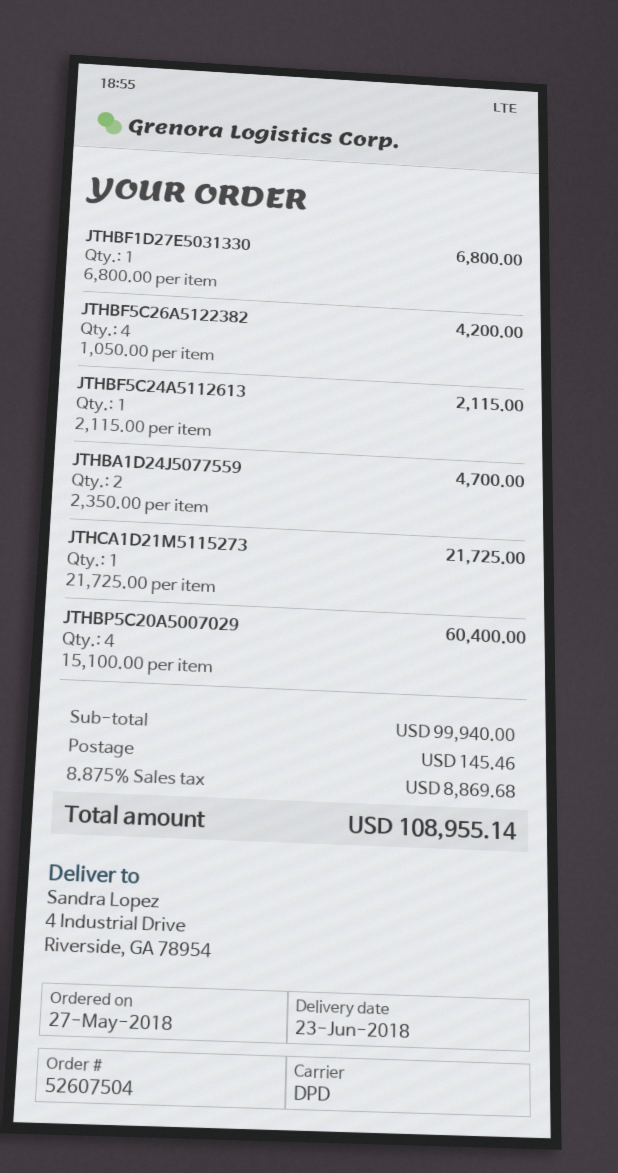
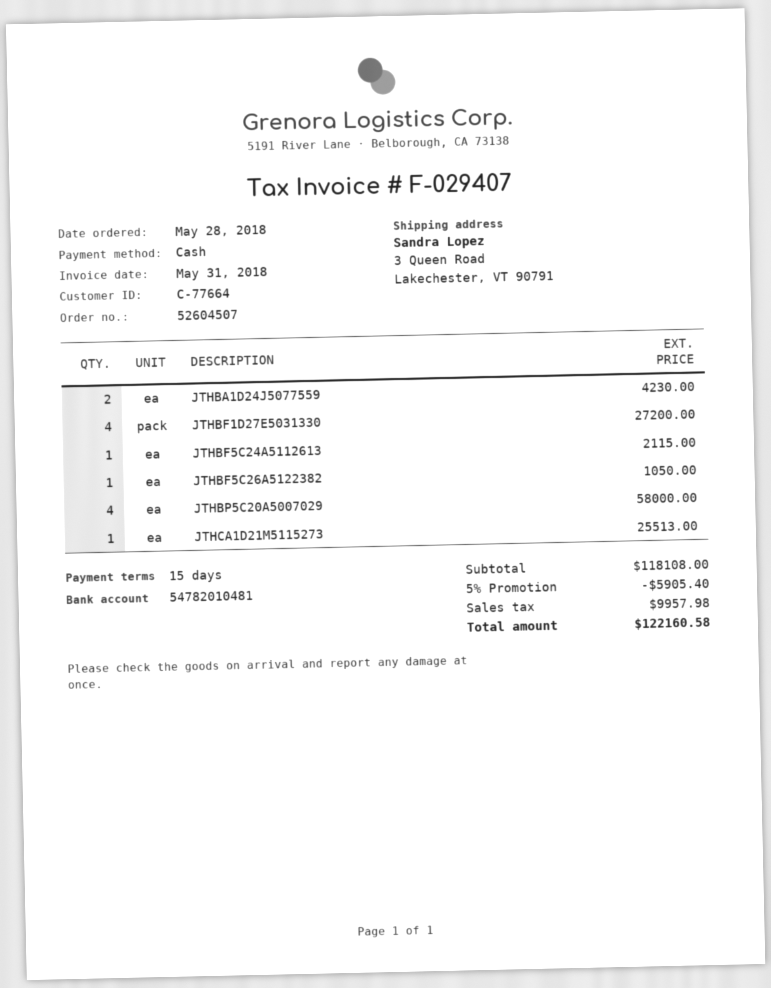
order number: 52607504 -> 52604507
order date: 2018-05-27 -> 2018-05-28
ship to: 4 Industrial Drive, Riverside, GA 78954 -> 3 Queen Road, Lakechester, VT 90791
JTHBF1D27E5031330: 1 for 6800.00 -> 4 for 27200.00
JTHBF5C26A5122382: 4 for 4200.00 -> 1 for 1050.00
JTHBA1D24J5077559: 2 for 4700.00 -> 2 for 4230.00
JTHCA1D21M5115273: 1 for 21725.00 -> 1 for 25513.00
JTHBP5C20A5007029: 4 for 60400.00 -> 4 for 58000.00
subtotal: 99940.00 -> 118108.00
discount: none -> 5% = 5905.40
shipping: 145.46 -> none
tax: 8869.68 -> 9957.98
total: 108955.14 -> 122160.58

